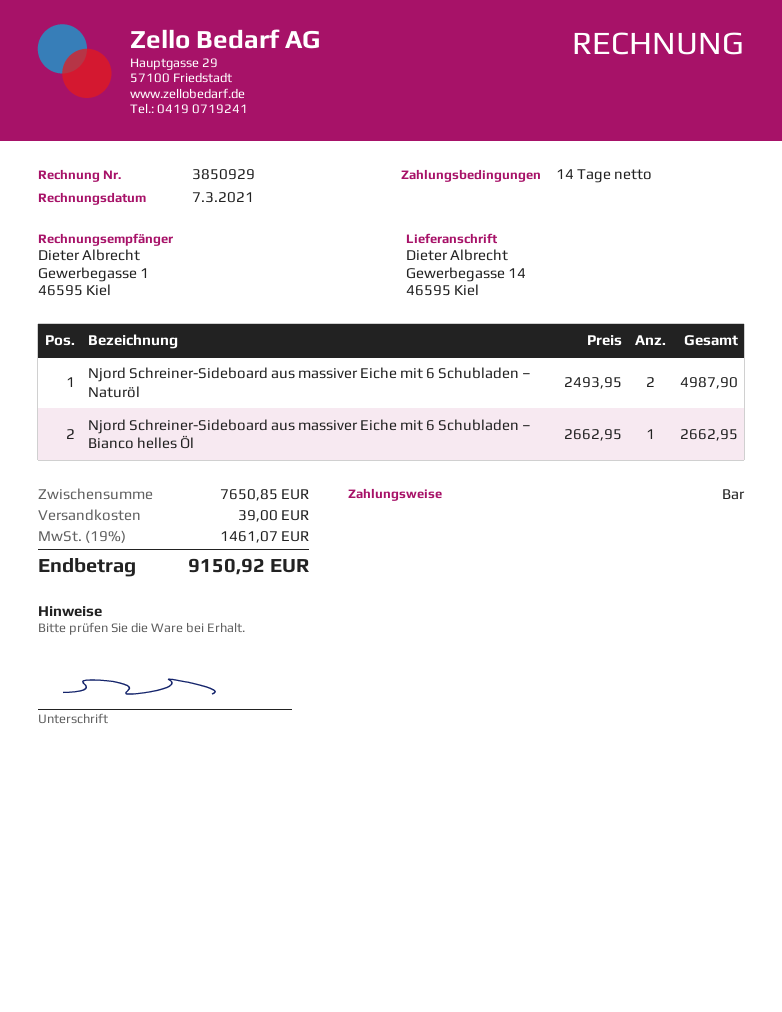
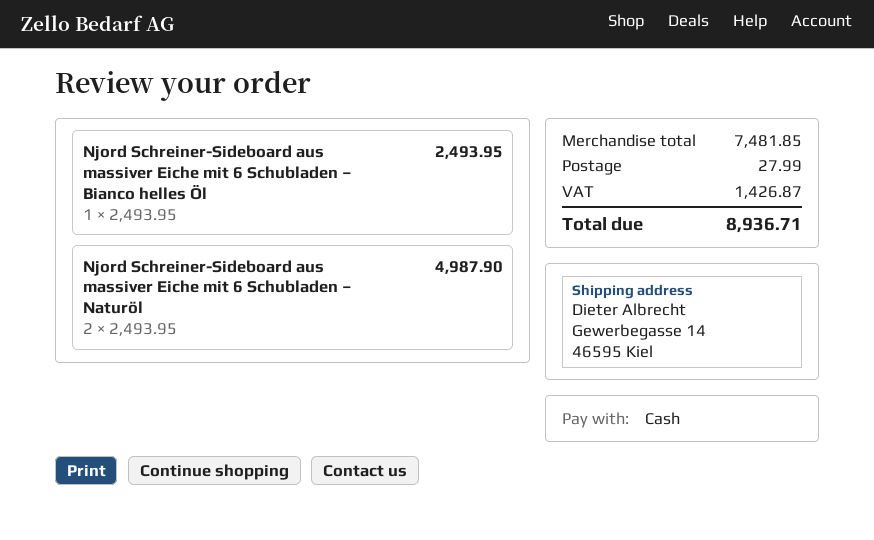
Njord Schreiner-Sideboard aus massiver Eiche mit 6 Schubladen – Bianco helles Öl: 1 x 2662.95 = 2662.95 -> 1 x 2493.95 = 2493.95
subtotal: 7650.85 -> 7481.85
shipping: 39.00 -> 27.99
tax: 1461.07 -> 1426.87
total: 9150.92 -> 8936.71

